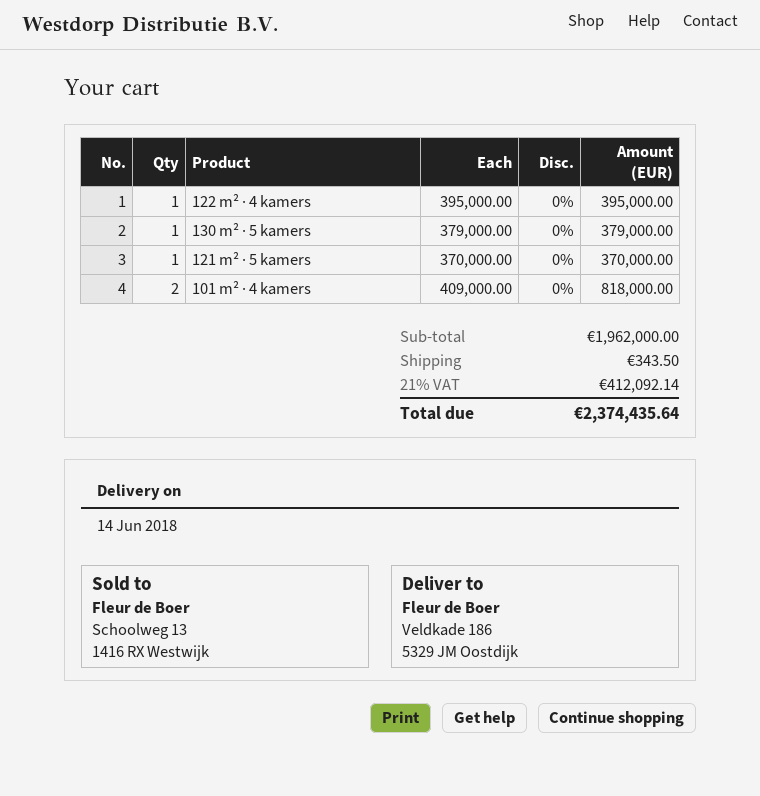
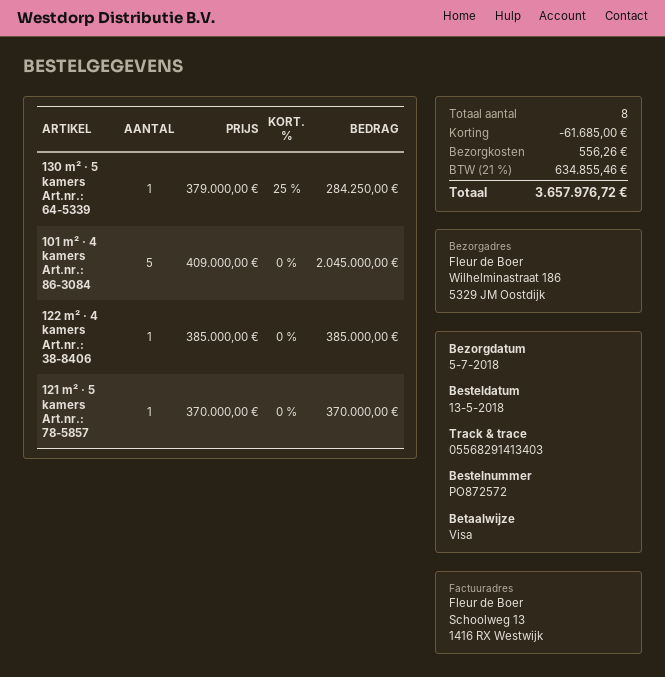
delivery date: 2018-06-14 -> 2018-07-05
ship to: Veldkade 186, 5329 JM Oostdijk -> Wilhelminastraat 186, 5329 JM Oostdijk
122 m² · 4 kamers: 1 x 395000.00 = 395000.00 -> 1 x 385000.00 = 385000.00
130 m² · 5 kamers: 1 x 379000.00 = 379000.00 -> 1 x 379000.00 - 25% = 284250.00
101 m² · 4 kamers: 2 x 409000.00 = 818000.00 -> 5 x 409000.00 = 2045000.00
discount: none -> 61685.00
shipping: 343.50 -> 556.26
tax: 21% = 412092.14 -> 21% = 634855.46
total: 2374435.64 -> 3657976.72

